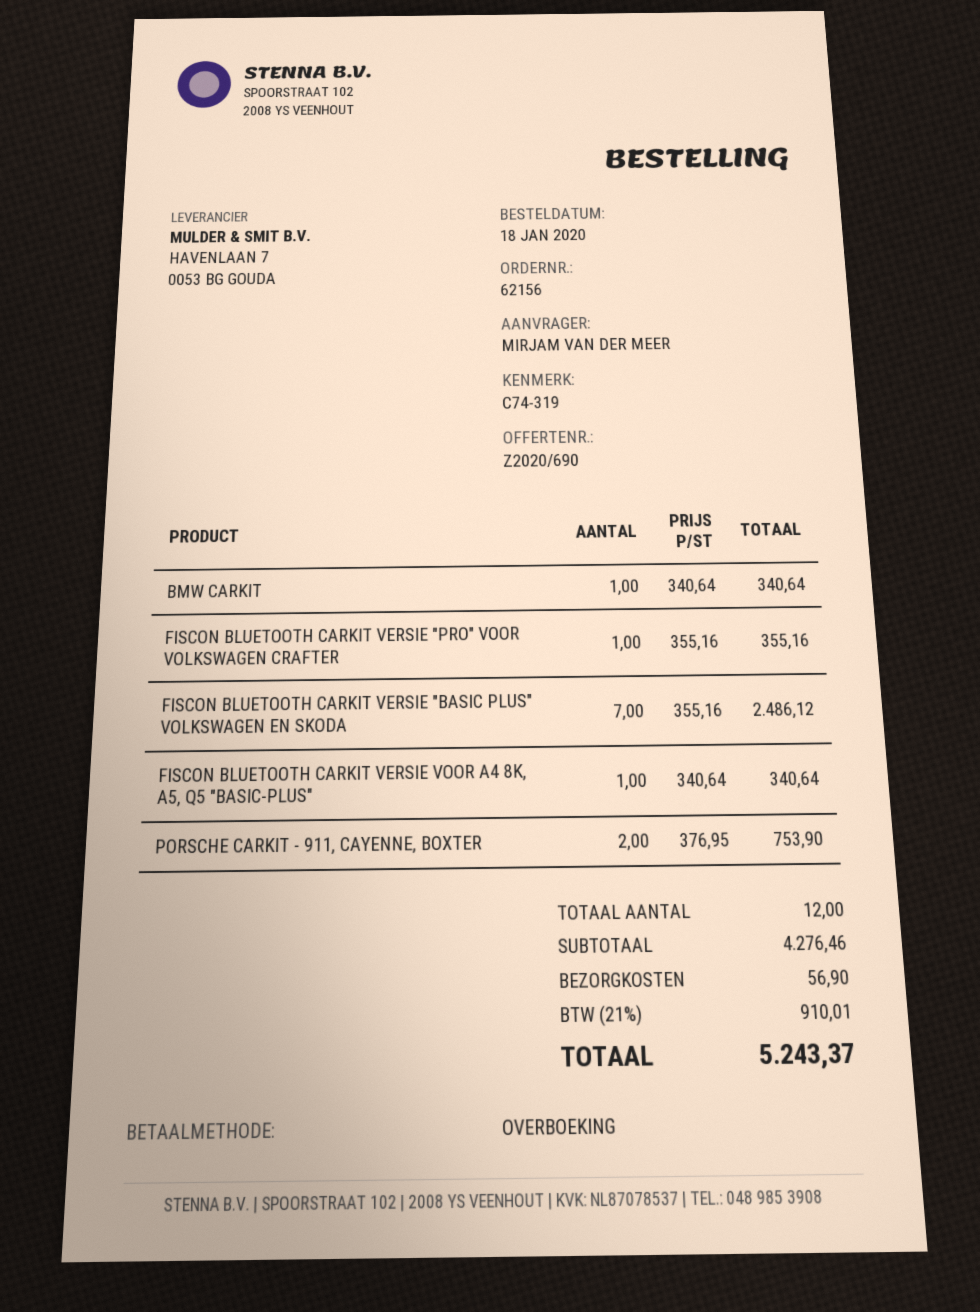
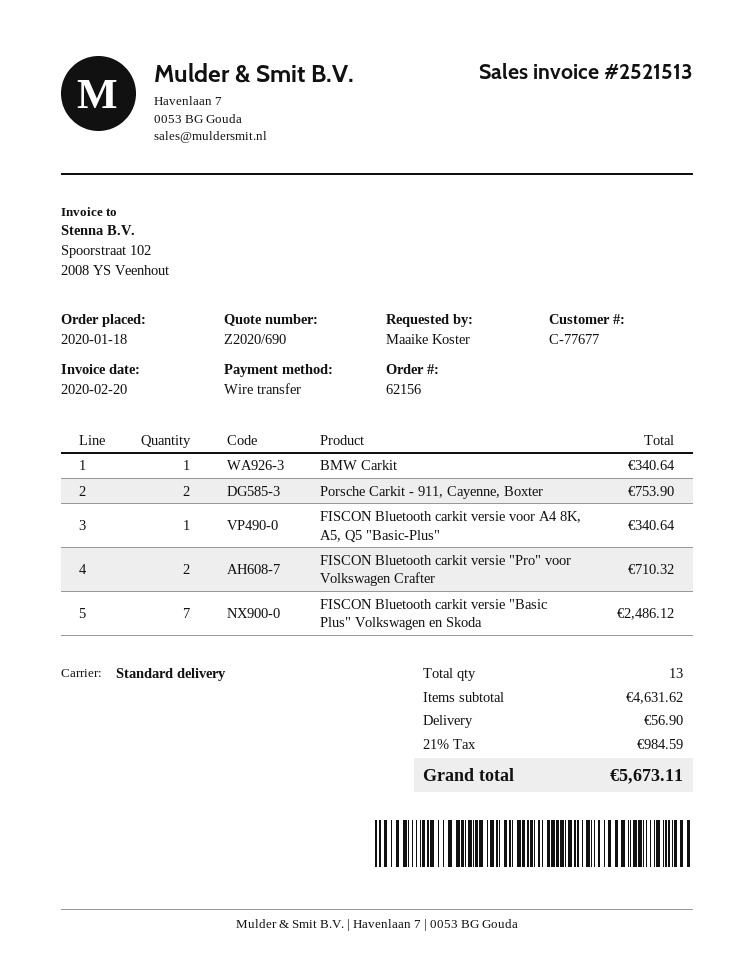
ordered by: MIRJAM VAN DER MEER -> Maaike Koster
FISCON BLUETOOTH CARKIT VERSIE "PRO" VOOR VOLKSWAGEN CRAFTER: 1 for 355.16 -> 2 for 710.32
total quantity: 12 -> 13
subtotal: 4276.46 -> 4631.62
tax: 21% = 910.01 -> 21% = 984.59
total: 5243.37 -> 5673.11

